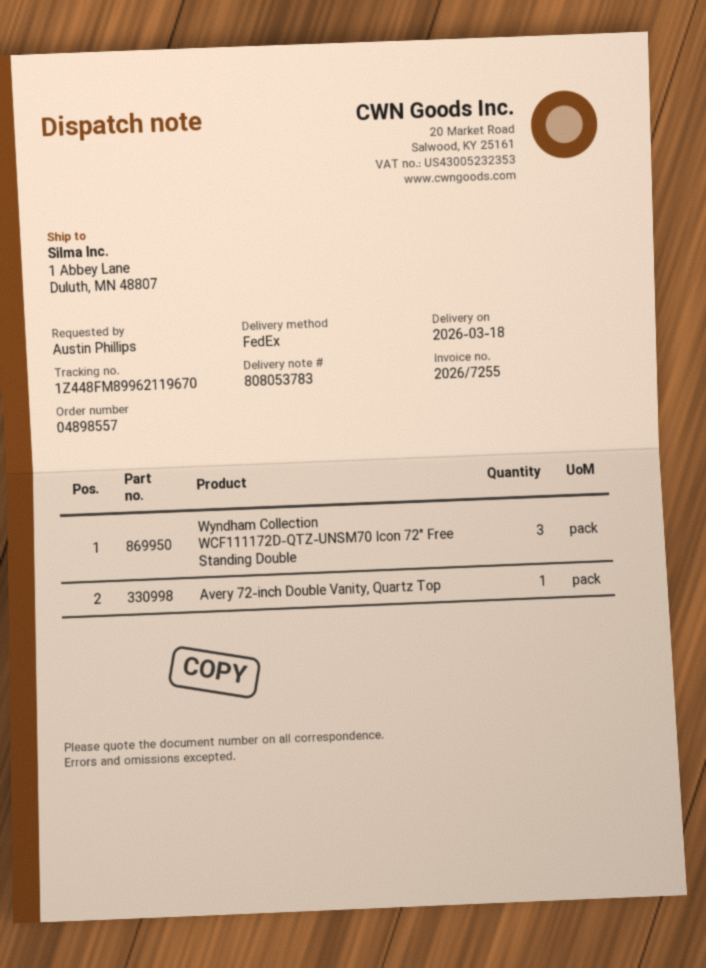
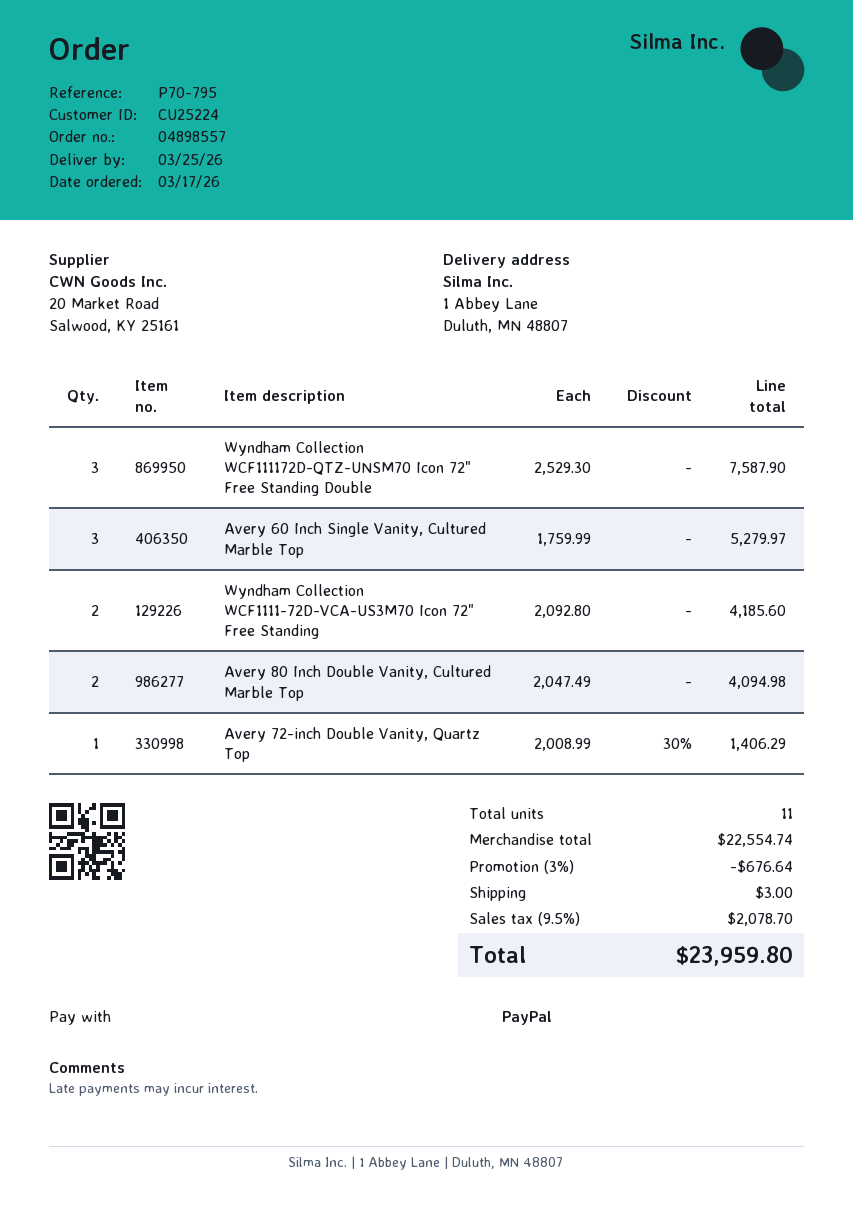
delivery date: 2026-03-18 -> 2026-03-25
Avery 60 Inch Single Vanity, Cultured Marble Top: none -> 3
Wyndham Collection WCF1111-72D-VCA-US3M70 Icon 72" Free Standing: none -> 2
Avery 80 Inch Double Vanity, Cultured Marble Top: none -> 2

